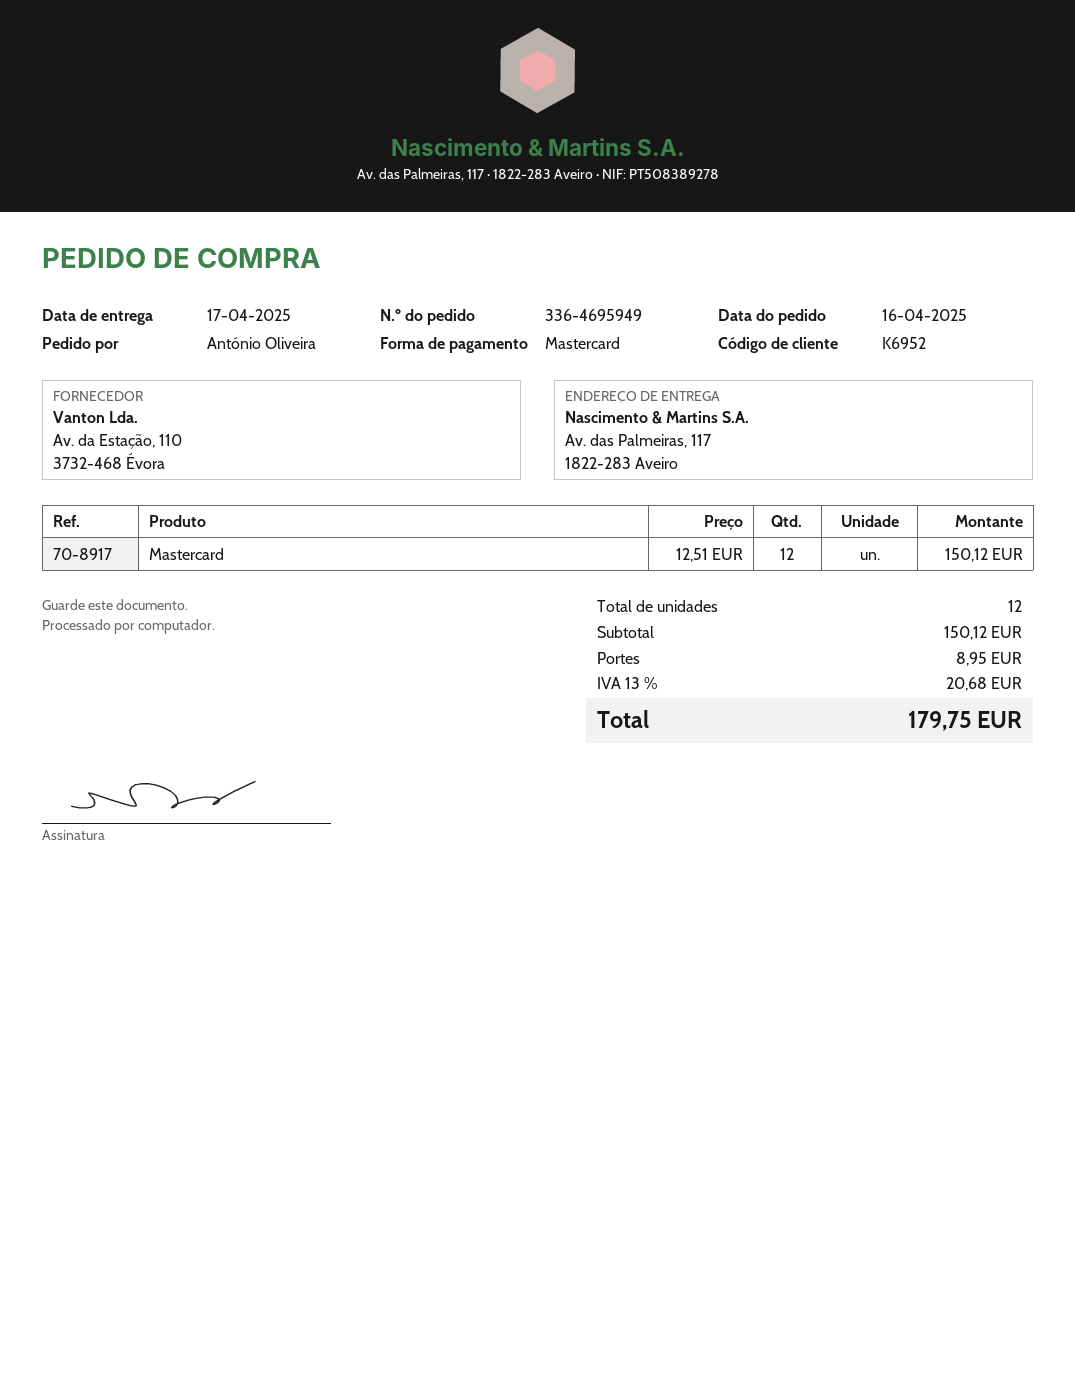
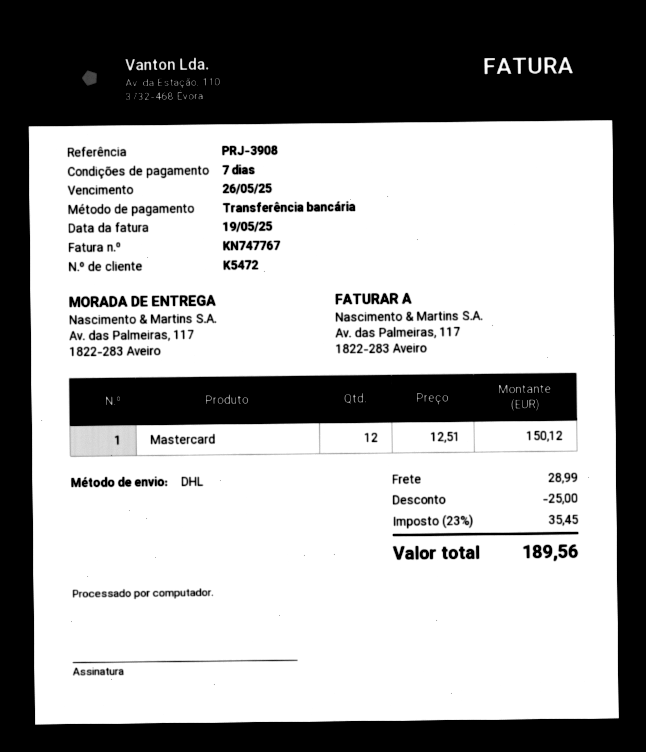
customer number: K6952 -> K5472
payment method: Mastercard -> bank transfer
discount: none -> 25.00
shipping: 8.95 -> 28.99
tax: 13% = 20.68 -> 23% = 35.45
total: 179.75 -> 189.56

